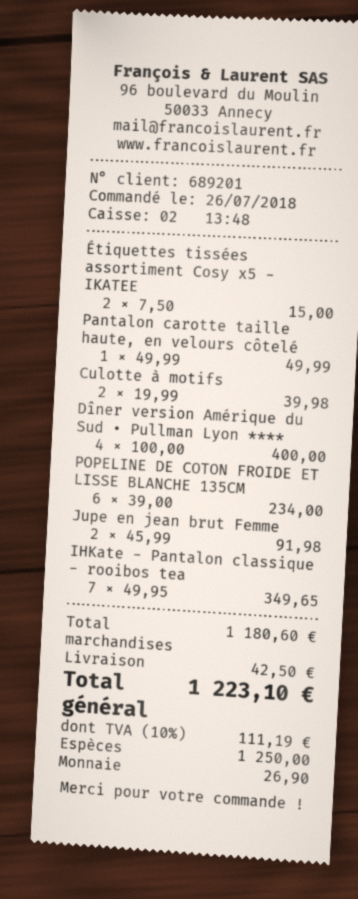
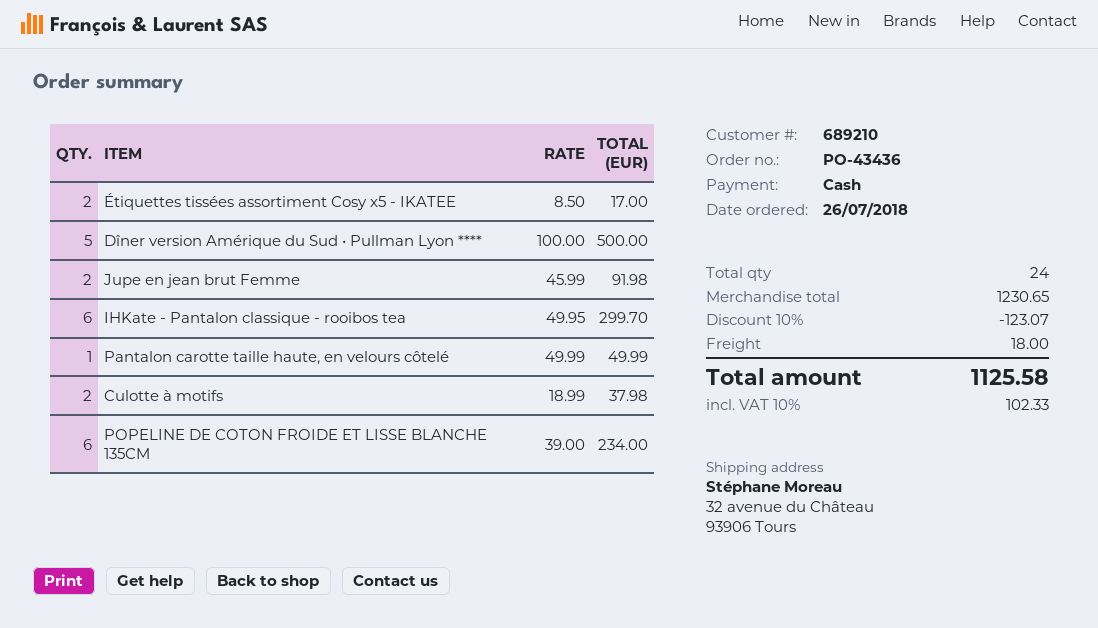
customer number: 689201 -> 689210
Étiquettes tissées assortiment Cosy x5 - IKATEE: 2 x 7.50 = 15.00 -> 2 x 8.50 = 17.00
Culotte à motifs: 2 x 19.99 = 39.98 -> 2 x 18.99 = 37.98
Dîner version Amérique du Sud • Pullman Lyon ****: 4 x 100.00 = 400.00 -> 5 x 100.00 = 500.00
IHKate - Pantalon classique - rooibos tea: 7 x 49.95 = 349.65 -> 6 x 49.95 = 299.70
subtotal: 1180.60 -> 1230.65
discount: none -> 10% = 123.07
shipping: 42.50 -> 18.00
tax: 10% = 111.19 -> 10% = 102.33
total: 1223.10 -> 1125.58

